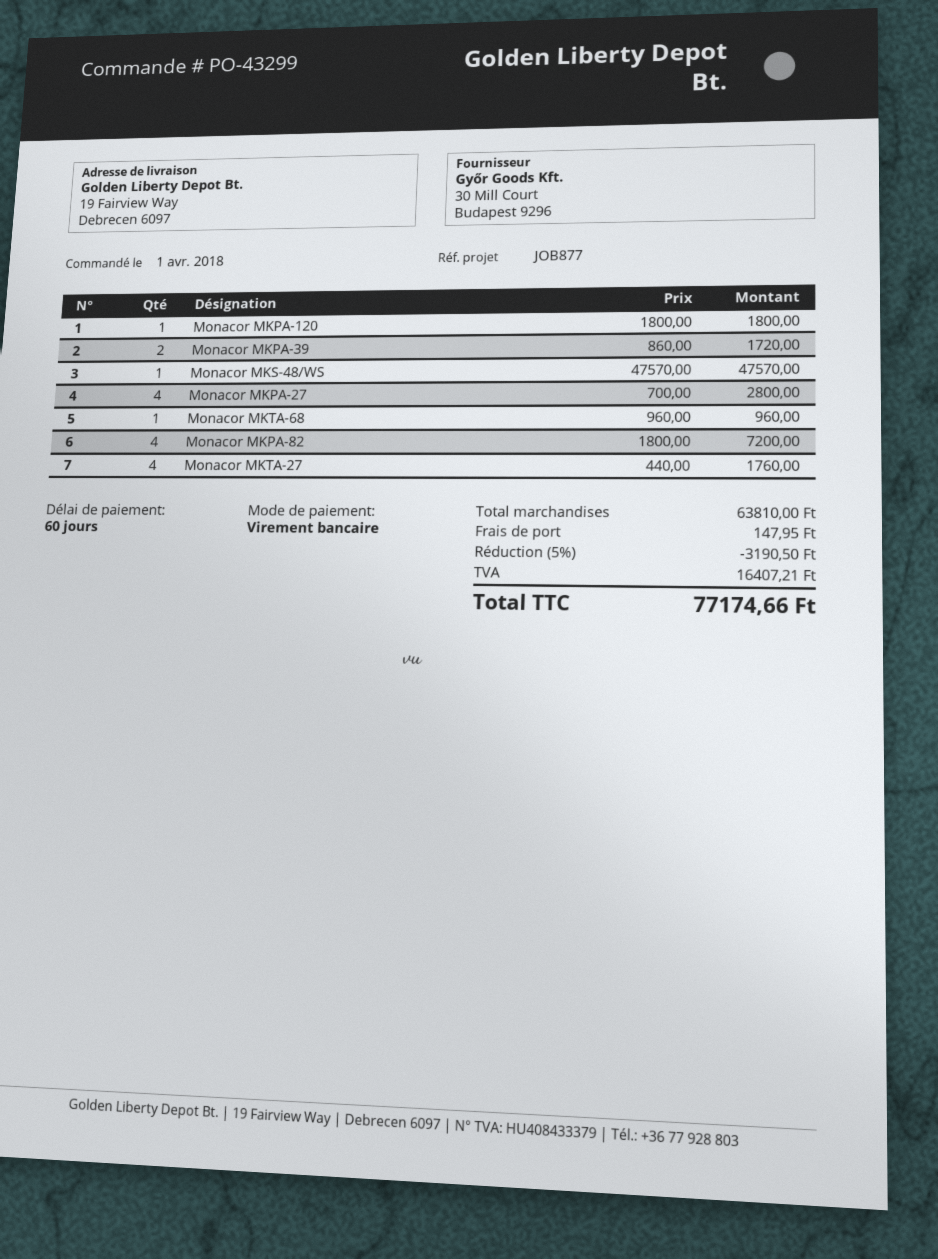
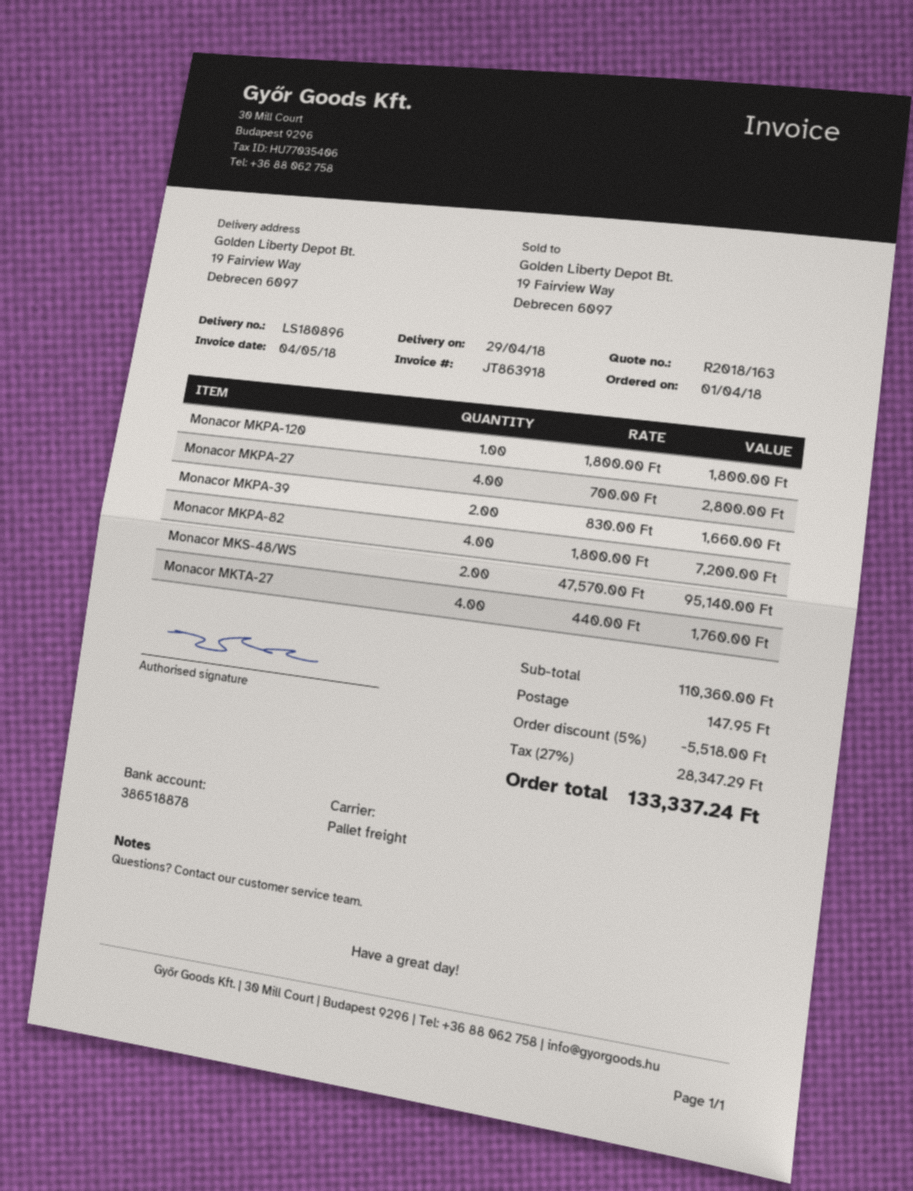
Monacor MKPA-39: 2 x 860.00 = 1720.00 -> 2 x 830.00 = 1660.00
Monacor MKS-48/WS: 1 x 47570.00 = 47570.00 -> 2 x 47570.00 = 95140.00
Monacor MKTA-68: 1 x 960.00 = 960.00 -> none
subtotal: 63810.00 -> 110360.00
discount: 5% = 3190.50 -> 5% = 5518.00
tax: 16407.21 -> 28347.29
total: 77174.66 -> 133337.24

